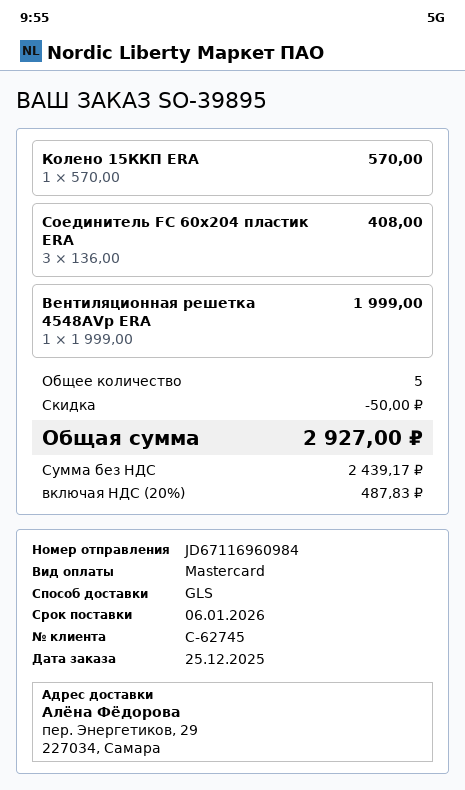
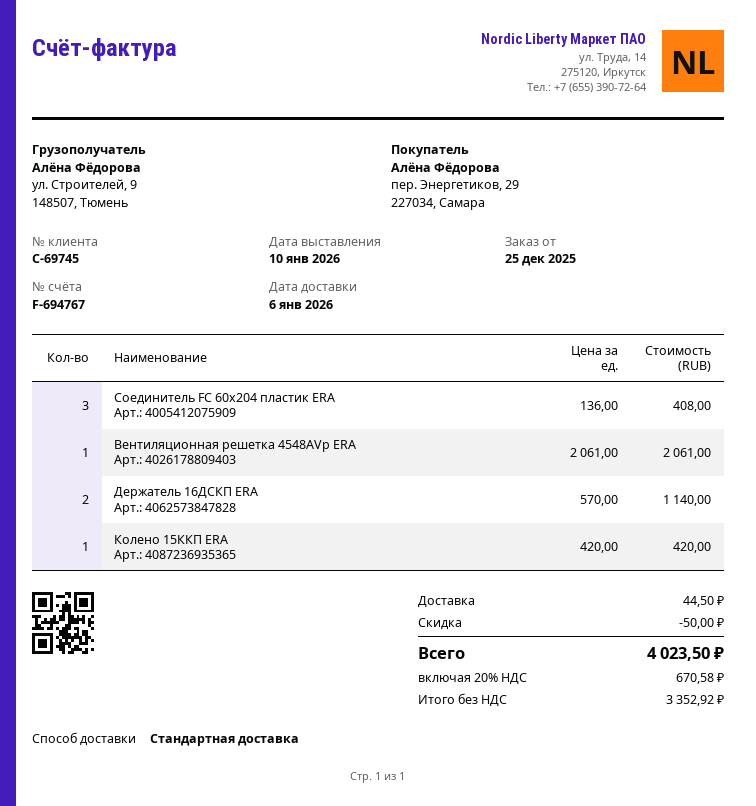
customer number: C-62745 -> C-69745
shipping method: GLS -> standard
ship to: пер. Энергетиков, 29, 227034, Самара -> ул. Строителей, 9, 148507, Тюмень
Колено 15ККП ERA: 1 x 570.00 = 570.00 -> 1 x 420.00 = 420.00
Вентиляционная решетка 4548AVp ERA: 1 x 1999.00 = 1999.00 -> 1 x 2061.00 = 2061.00
Держатель 16ДСКП ERA: none -> 2 x 570.00 = 1140.00
shipping: none -> 44.50
net: 2439.17 -> 3352.92
tax: 20% = 487.83 -> 20% = 670.58
total: 2927.00 -> 4023.50

